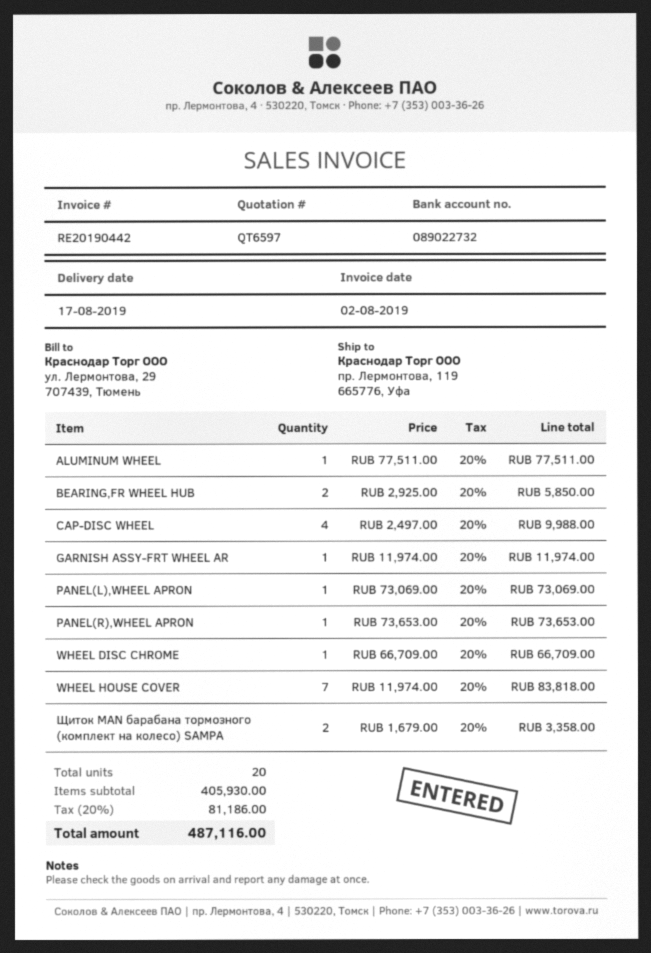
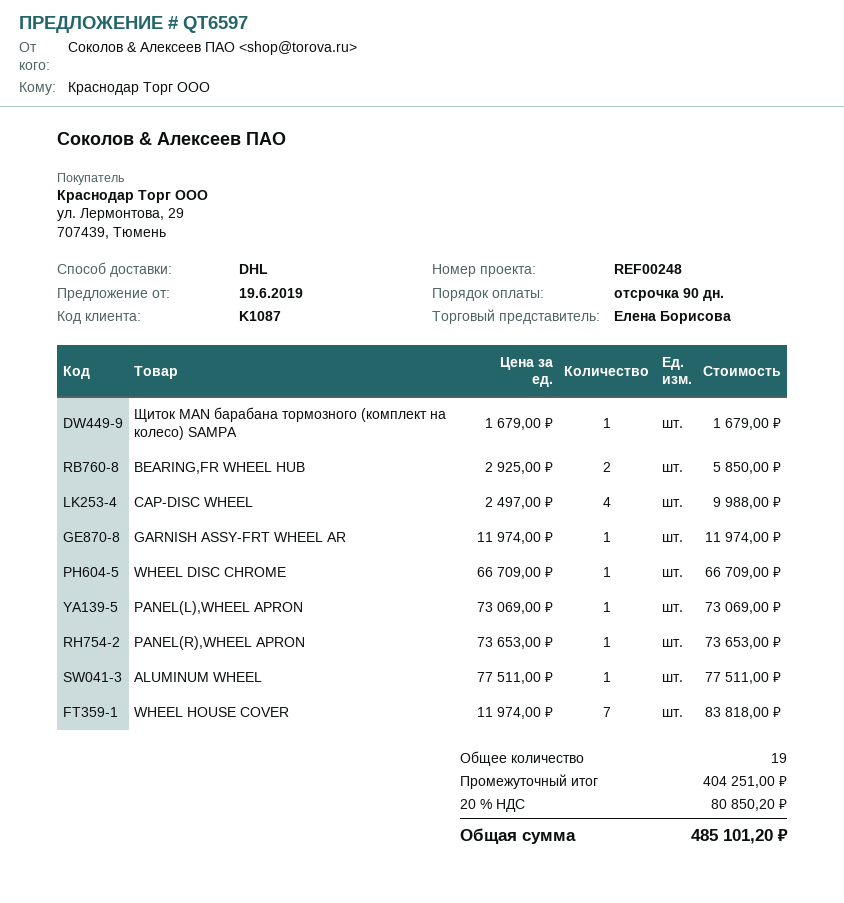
Щиток MAN барабана тормозного (комплект на колесо) SAMPA: 2 x 1679.00 = 3358.00 -> 1 x 1679.00 = 1679.00
total quantity: 20 -> 19
subtotal: 405930.00 -> 404251.00
tax: 20% = 81186.00 -> 20% = 80850.20
total: 487116.00 -> 485101.20

